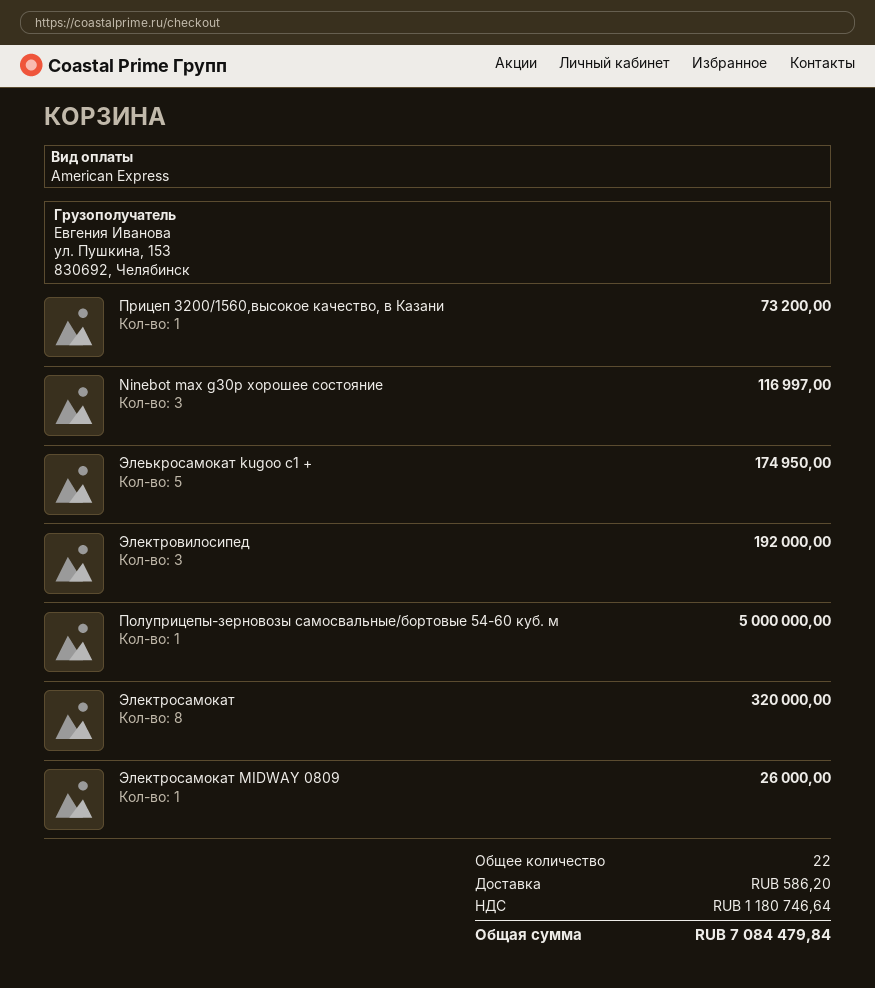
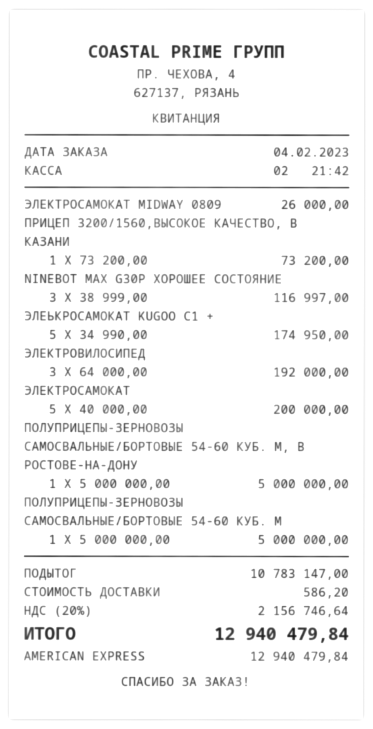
Электросамокат: 8 for 320000.00 -> 5 for 200000.00
ПОЛУПРИЦЕПЫ-ЗЕРНОВОЗЫ САМОСВАЛЬНЫЕ/БОРТОВЫЕ 54-60 КУБ. М, В РОСТОВЕ-НА-ДОНУ: none -> 1 for 5000000.00
tax: 1180746.64 -> 2156746.64
total: 7084479.84 -> 12940479.84

